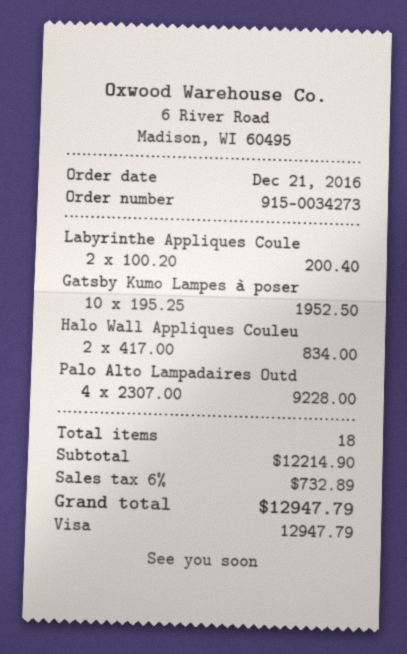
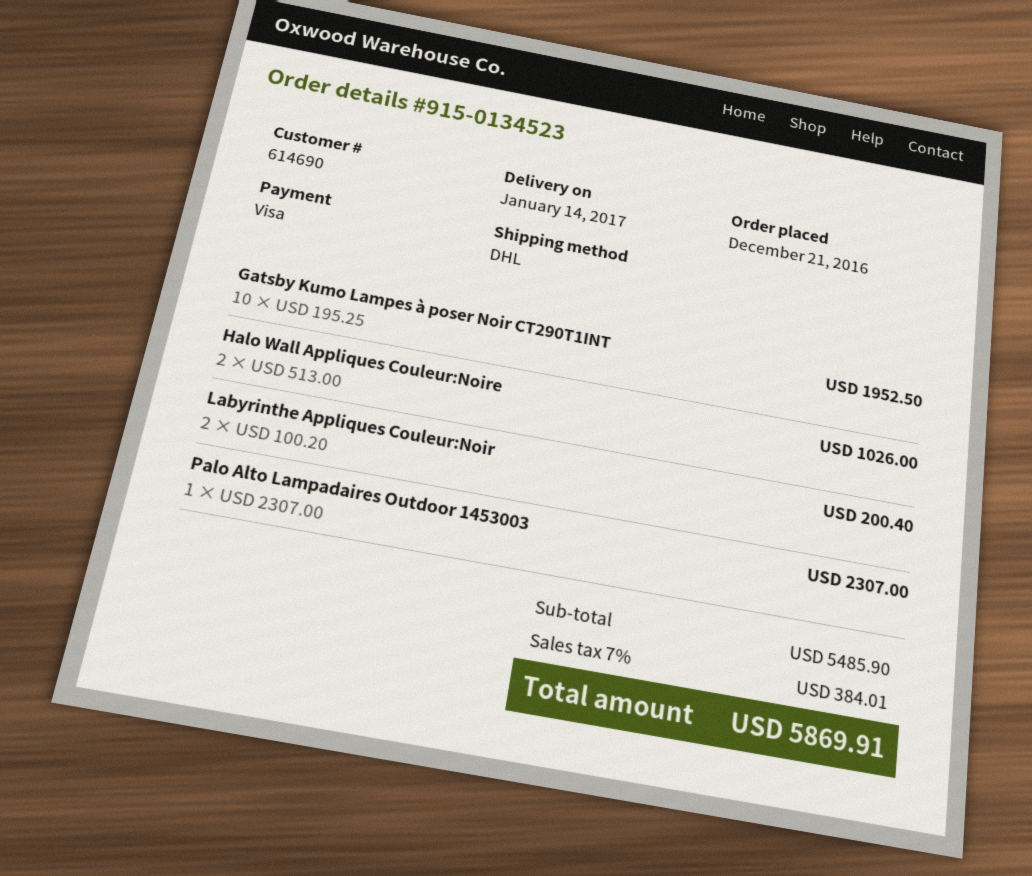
order number: 915-0034273 -> 915-0134523
Halo Wall Appliques Couleu: 2 x 417.00 = 834.00 -> 2 x 513.00 = 1026.00
Palo Alto Lampadaires Outd: 4 x 2307.00 = 9228.00 -> 1 x 2307.00 = 2307.00
subtotal: 12214.90 -> 5485.90
tax: 6% = 732.89 -> 7% = 384.01
total: 12947.79 -> 5869.91

